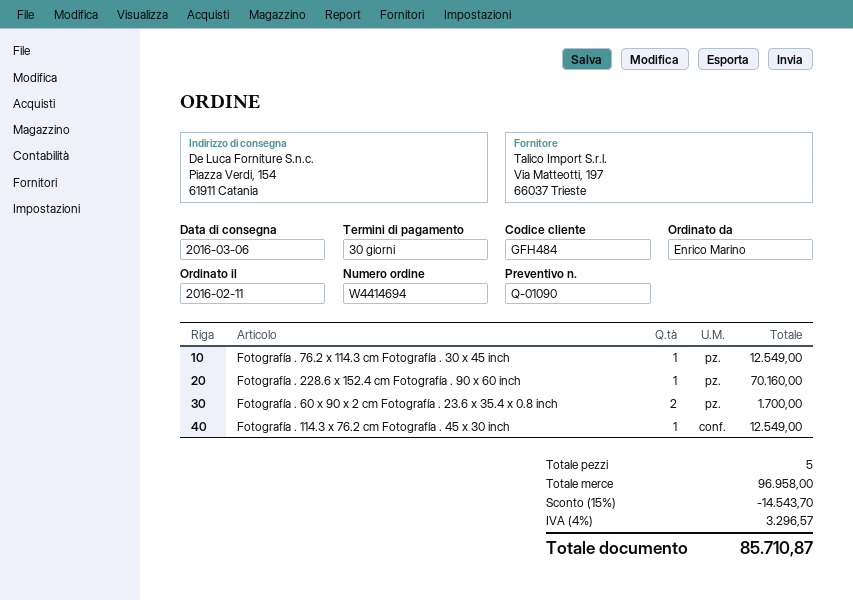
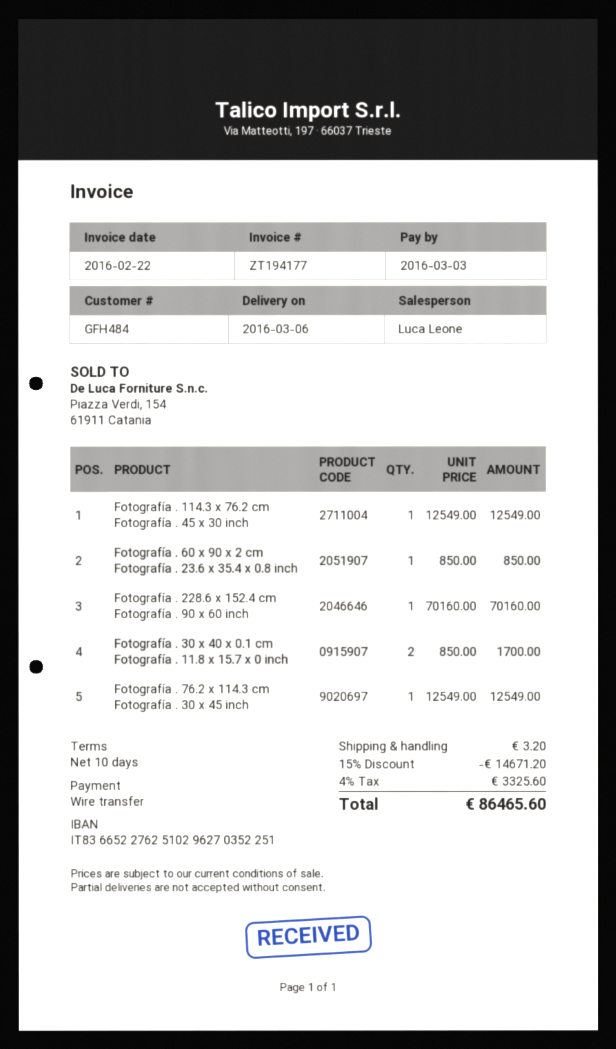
payment terms: 30 days -> 10 days
Fotografía . 60 x 90 x 2 cm Fotografía . 23.6 x 35.4 x 0.8 inch: 2 for 1700.00 -> 1 for 850.00
Fotografía . 30 x 40 x 0.1 cm Fotografía . 11.8 x 15.7 x 0 inch: none -> 2 for 1700.00
discount: 15% = 14543.70 -> 15% = 14671.20
shipping: none -> 3.20
tax: 4% = 3296.57 -> 4% = 3325.60
total: 85710.87 -> 86465.60

